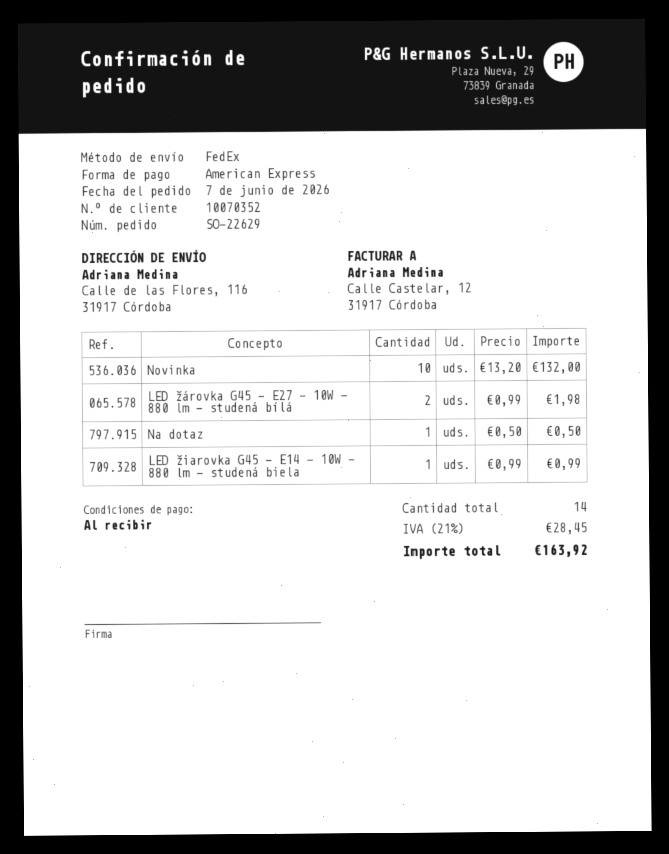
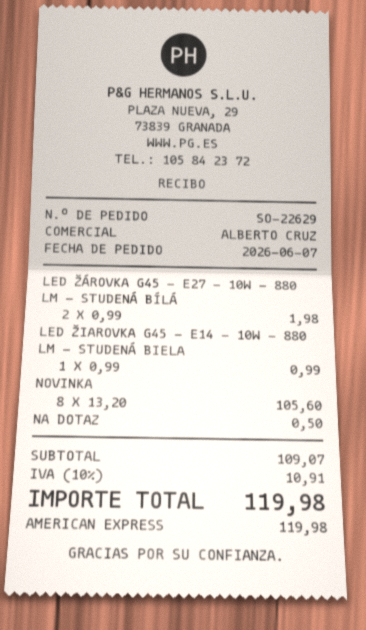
Novinka: 10 x 13.20 = 132.00 -> 8 x 13.20 = 105.60
tax: 21% = 28.45 -> 10% = 10.91
total: 163.92 -> 119.98

